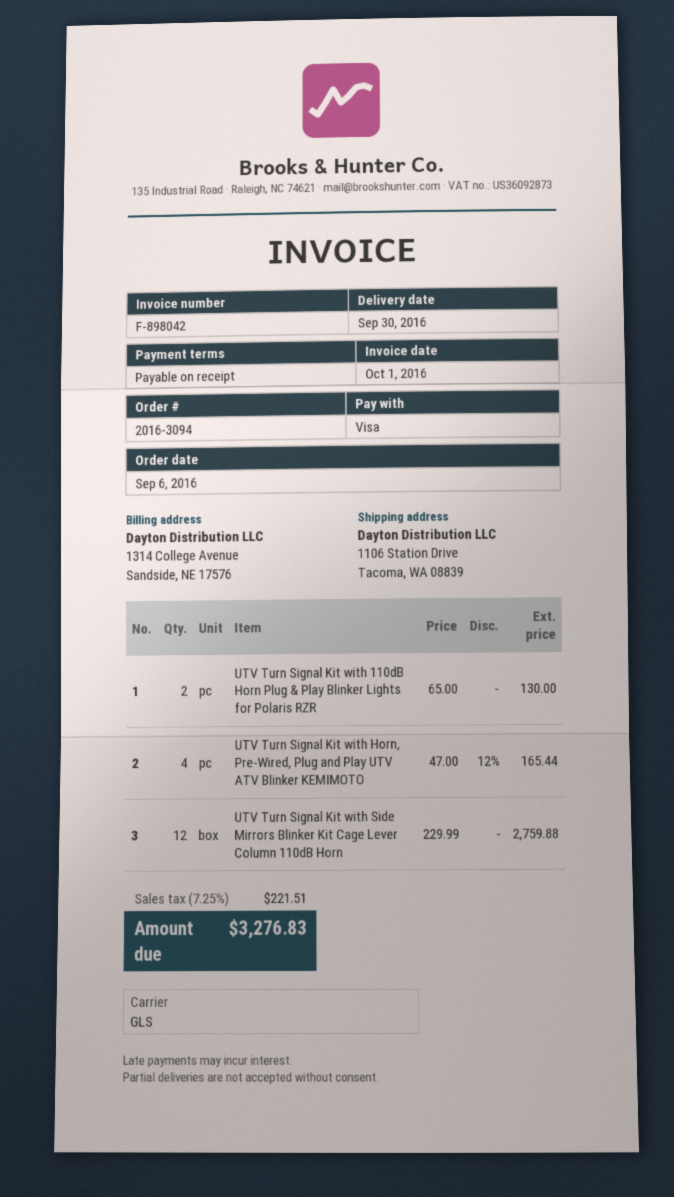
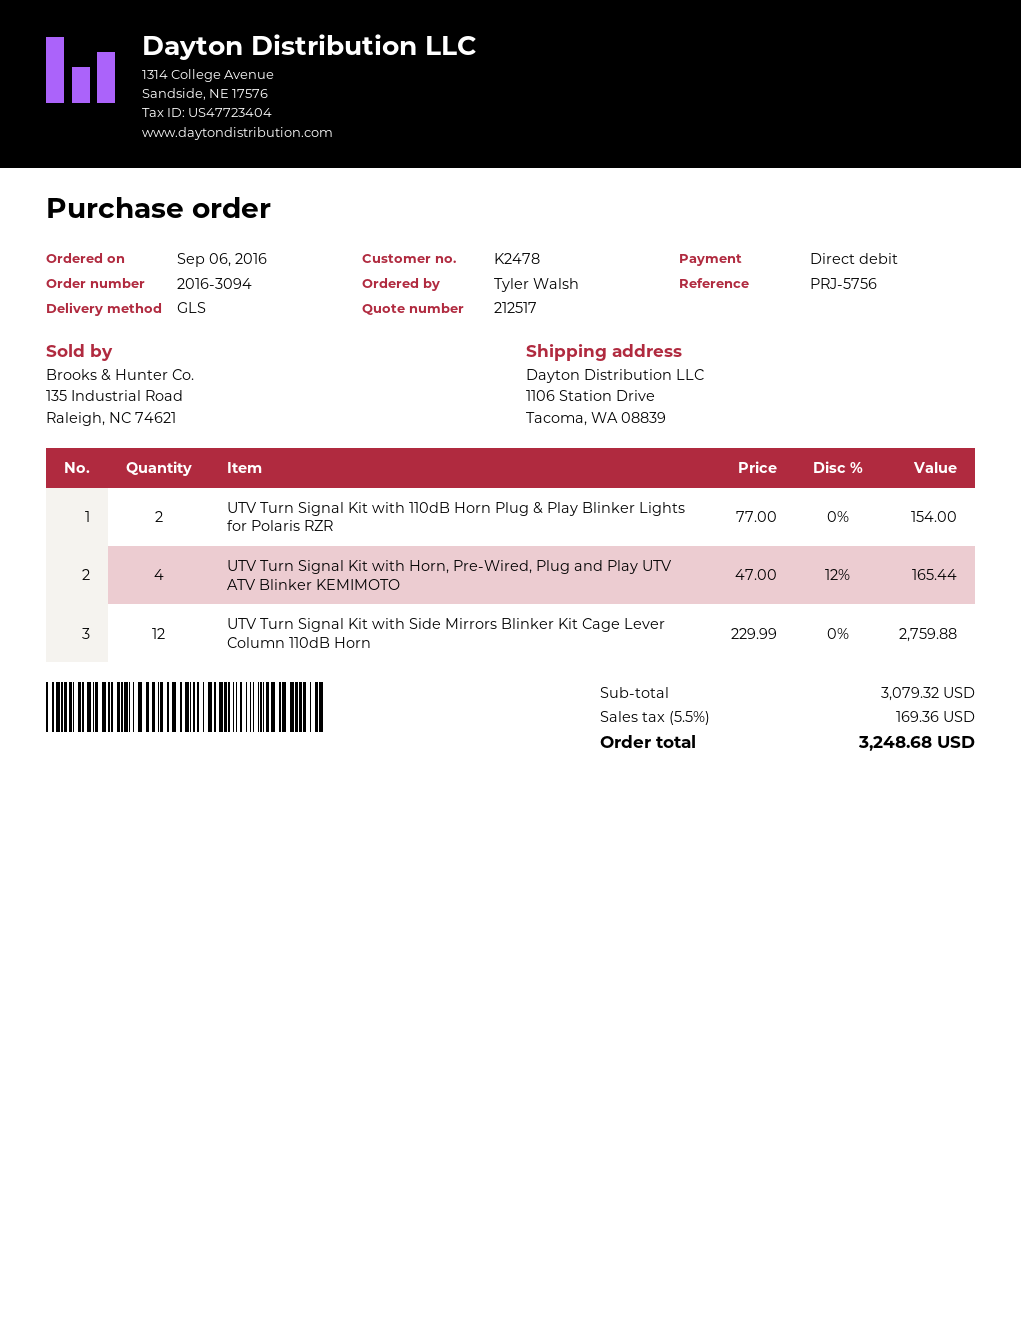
payment method: Visa -> direct debit
UTV Turn Signal Kit with 110dB Horn Plug & Play Blinker Lights for Polaris RZR: 2 x 65.00 = 130.00 -> 2 x 77.00 = 154.00
tax: 7.25% = 221.51 -> 5.5% = 169.36
total: 3276.83 -> 3248.68

